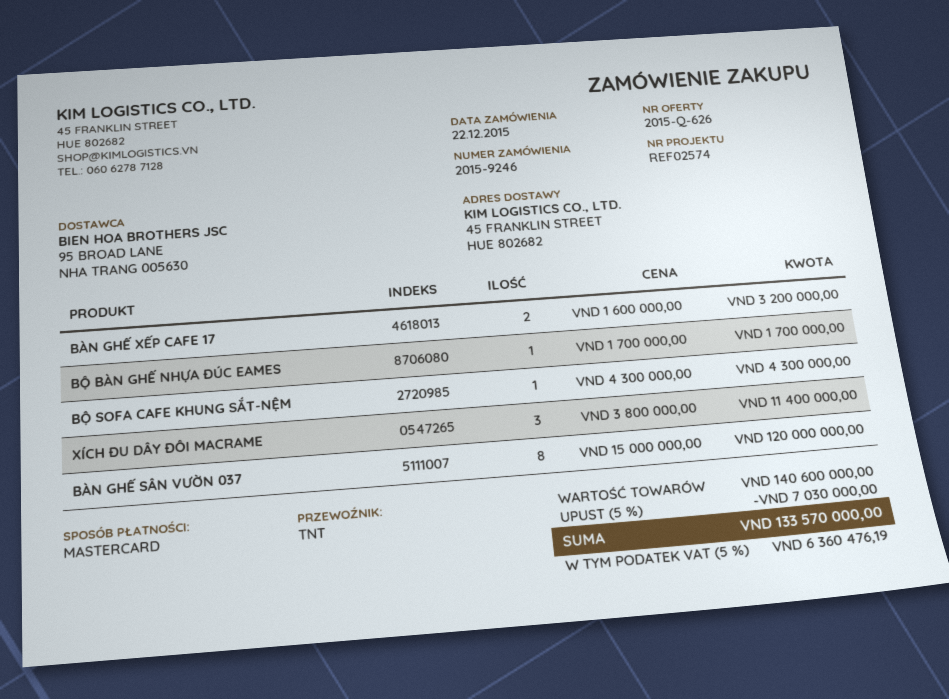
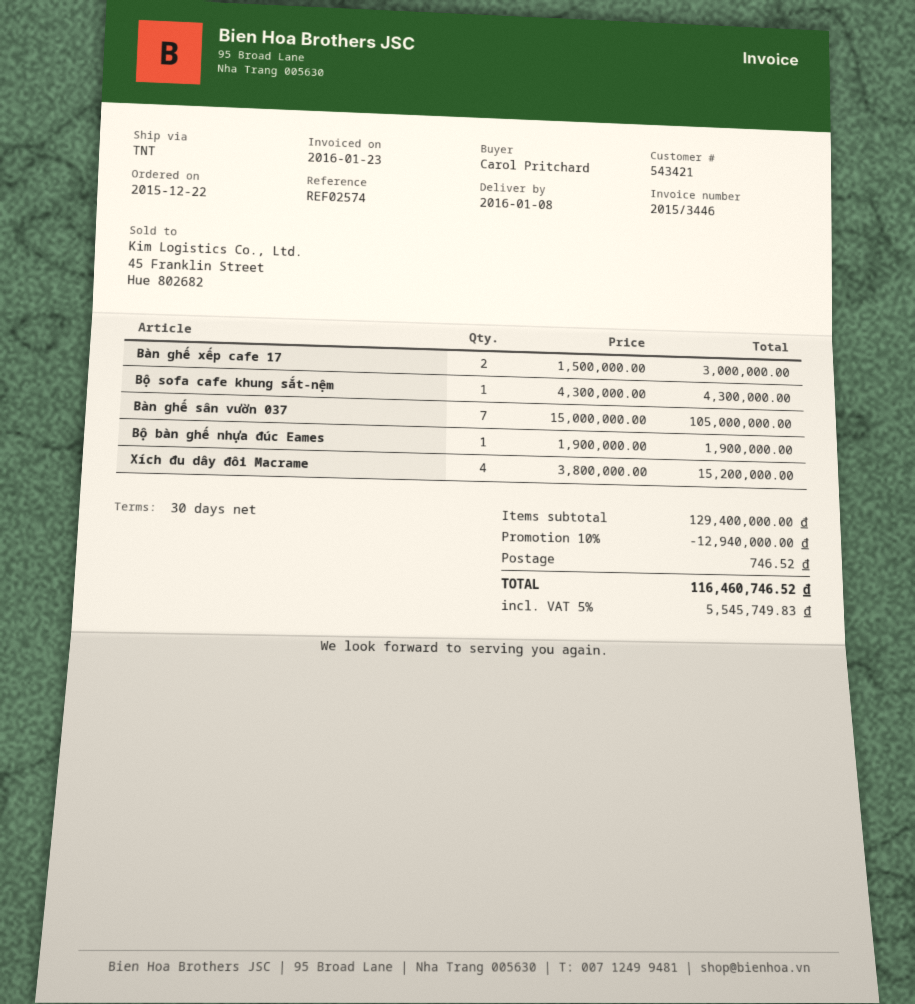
BÀN GHẾ XẾP CAFE 17: 2 x 1600000.00 = 3200000.00 -> 2 x 1500000.00 = 3000000.00
BỘ BÀN GHẾ NHỰA ĐÚC EAMES: 1 x 1700000.00 = 1700000.00 -> 1 x 1900000.00 = 1900000.00
XÍCH ĐU DÂY ĐÔI MACRAME: 3 x 3800000.00 = 11400000.00 -> 4 x 3800000.00 = 15200000.00
BÀN GHẾ SÂN VƯỜN 037: 8 x 15000000.00 = 120000000.00 -> 7 x 15000000.00 = 105000000.00
subtotal: 140600000.00 -> 129400000.00
discount: 5% = 7030000.00 -> 10% = 12940000.00
shipping: none -> 746.52
tax: 5% = 6360476.19 -> 5% = 5545749.83
total: 133570000.00 -> 116460746.52

